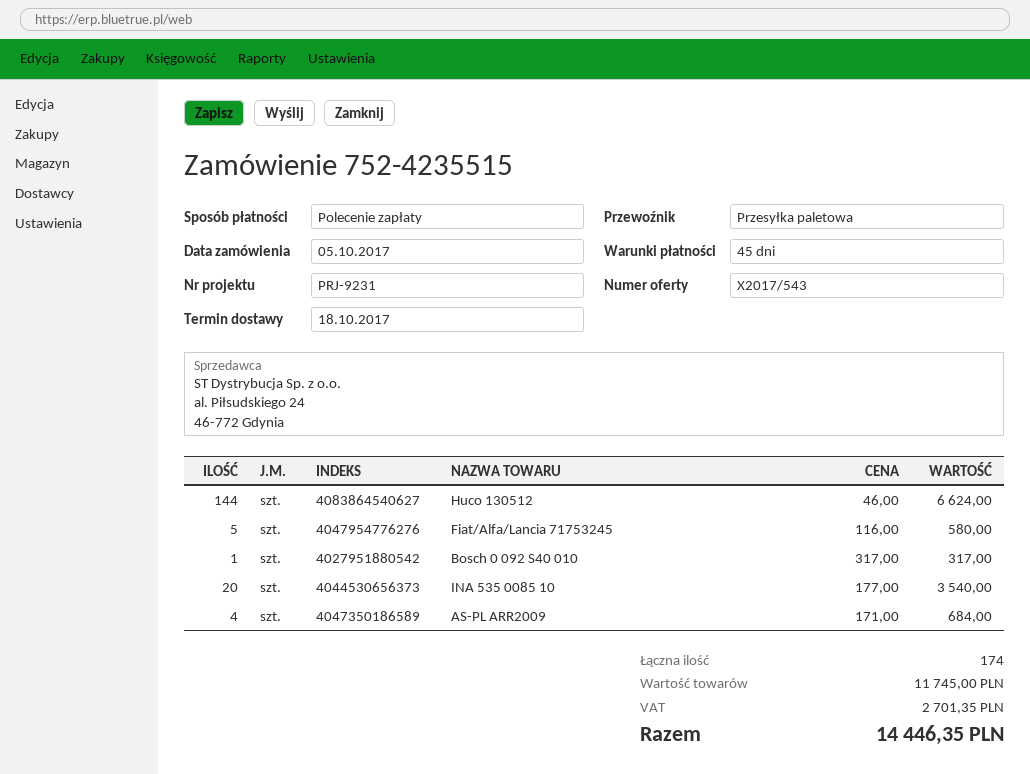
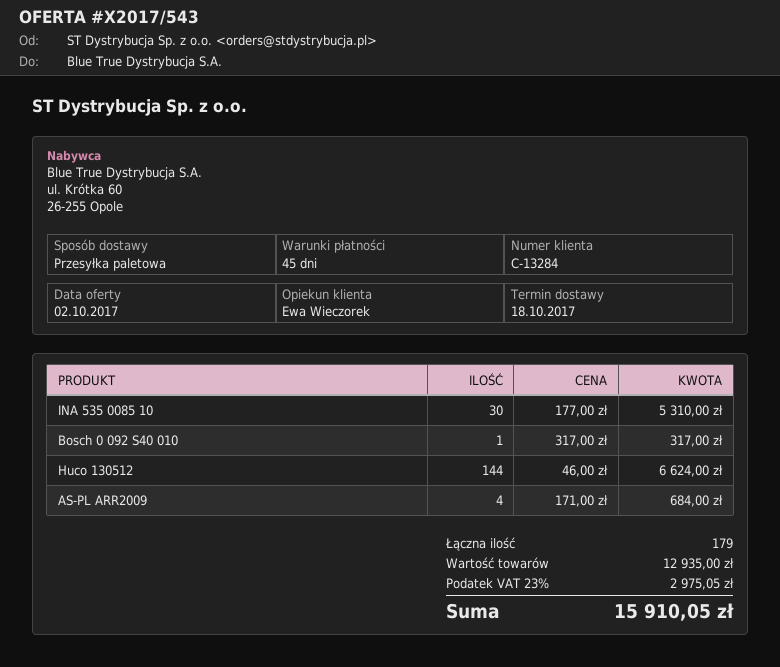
Fiat/Alfa/Lancia 71753245: 5 x 116.00 = 580.00 -> none
INA 535 0085 10: 20 x 177.00 = 3540.00 -> 30 x 177.00 = 5310.00
total quantity: 174 -> 179
subtotal: 11745.00 -> 12935.00
tax: 2701.35 -> 2975.05
total: 14446.35 -> 15910.05

